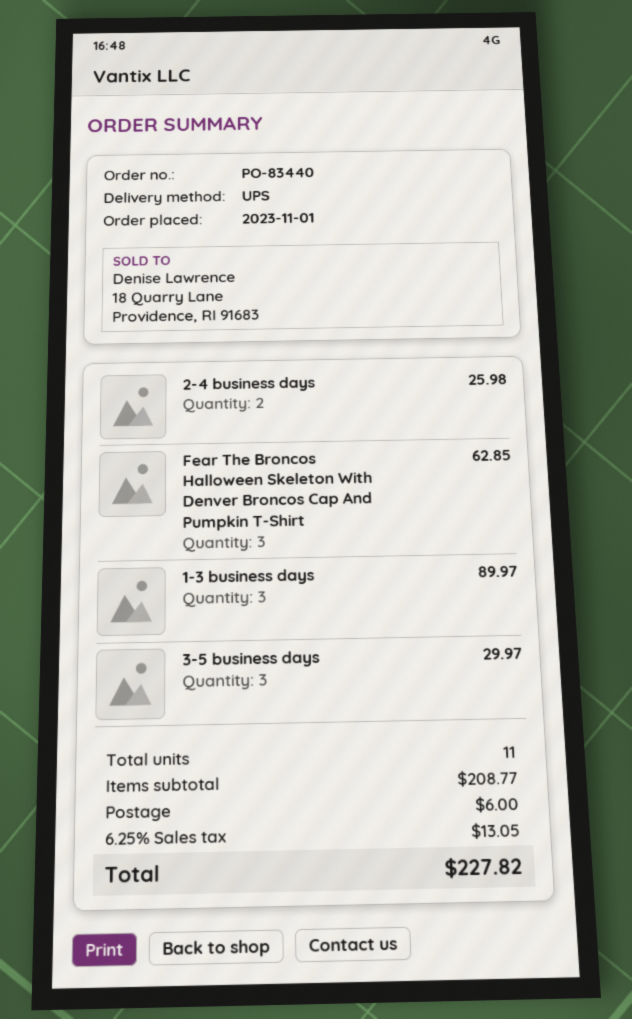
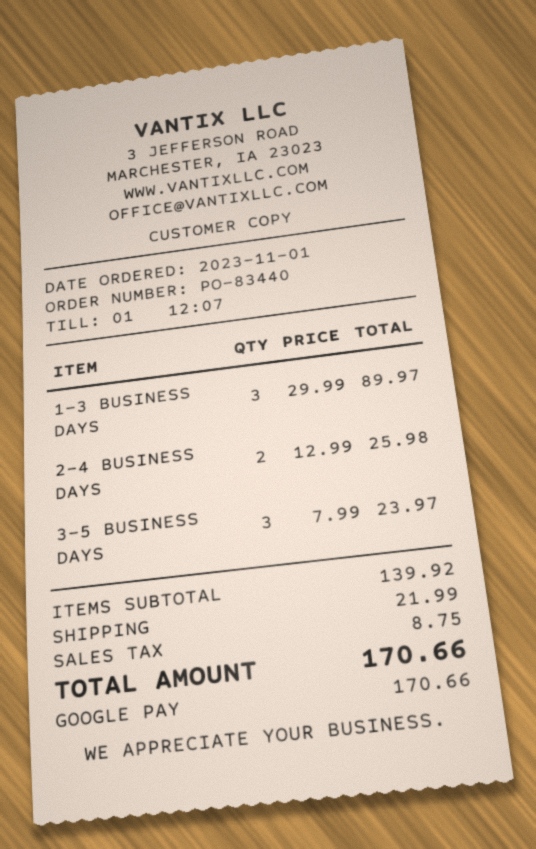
Fear The Broncos Halloween Skeleton With Denver Broncos Cap And Pumpkin T-Shirt: 3 for 62.85 -> none
3-5 business days: 3 for 29.97 -> 3 for 23.97
subtotal: 208.77 -> 139.92
shipping: 6.00 -> 21.99
tax: 13.05 -> 8.75
total: 227.82 -> 170.66

